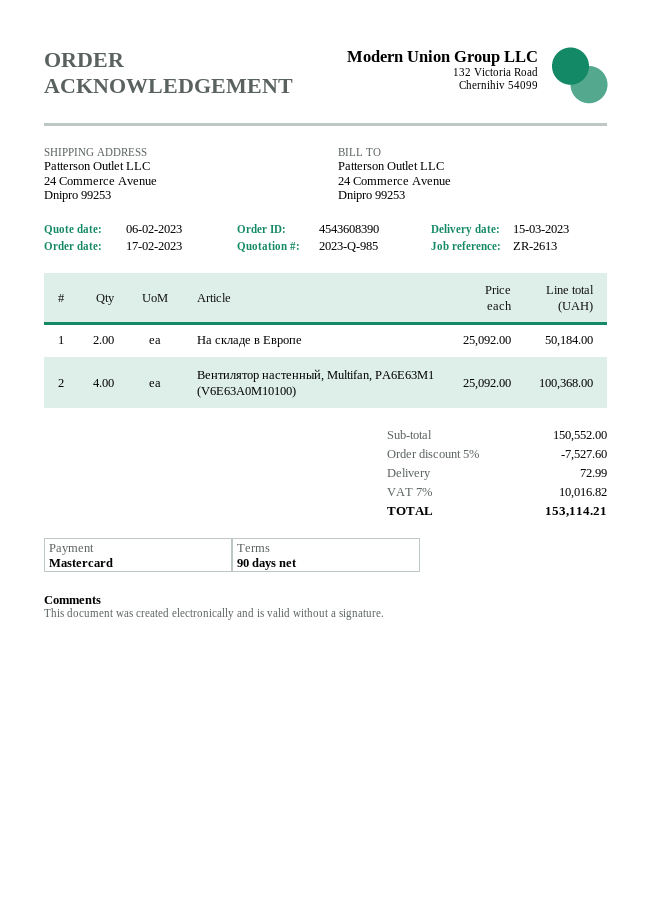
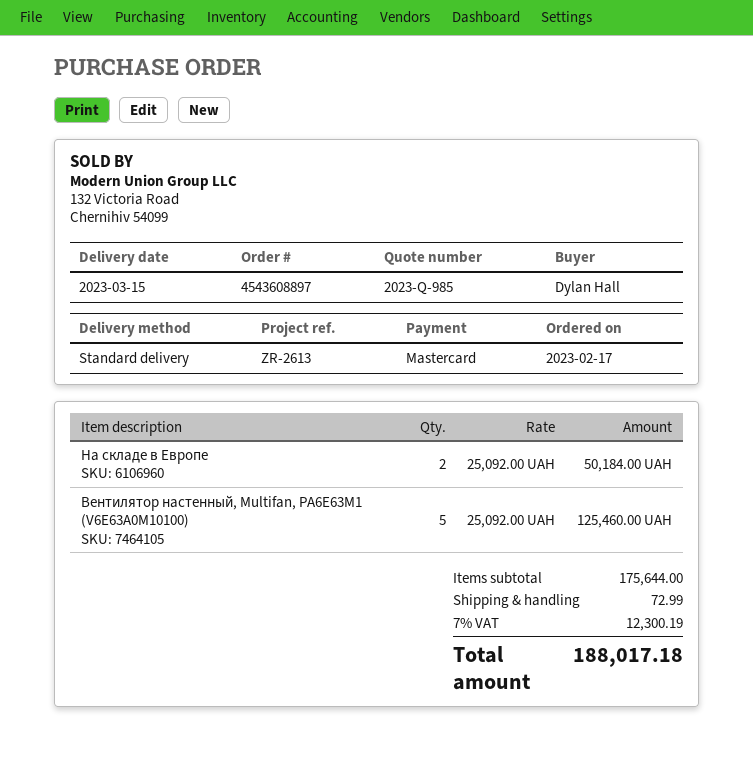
order number: 4543608390 -> 4543608897
Вентилятор настенный, Multifan, PA6E63M1 (V6E63A0M10100): 4 x 25092.00 = 100368.00 -> 5 x 25092.00 = 125460.00
subtotal: 150552.00 -> 175644.00
discount: 5% = 7527.60 -> none
tax: 7% = 10016.82 -> 7% = 12300.19
total: 153114.21 -> 188017.18

